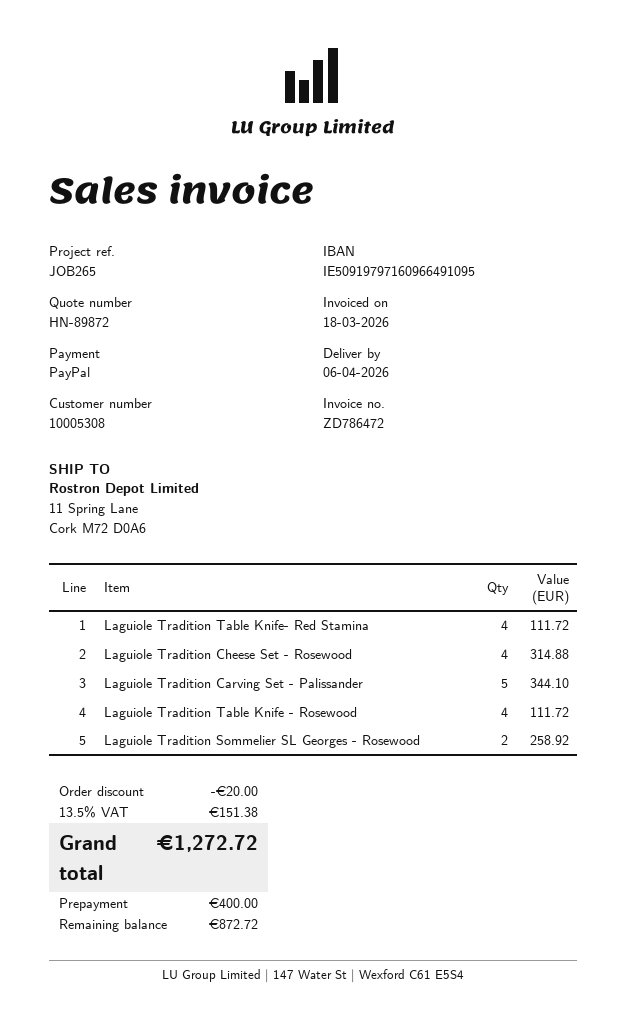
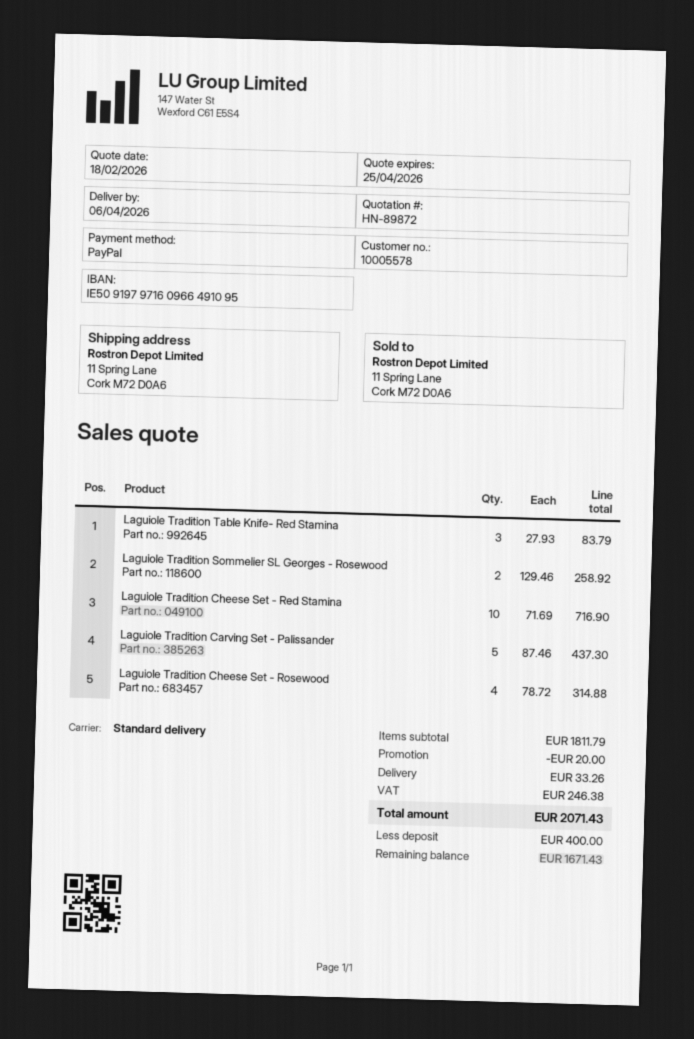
customer number: 10005308 -> 10005578
Laguiole Tradition Table Knife- Red Stamina: 4 for 111.72 -> 3 for 83.79
Laguiole Tradition Carving Set - Palissander: 5 for 344.10 -> 5 for 437.30
Laguiole Tradition Table Knife - Rosewood: 4 for 111.72 -> none
Laguiole Tradition Cheese Set - Red Stamina: none -> 10 for 716.90
shipping: none -> 33.26
tax: 151.38 -> 246.38
total: 1272.72 -> 2071.43
balance: 872.72 -> 1671.43

